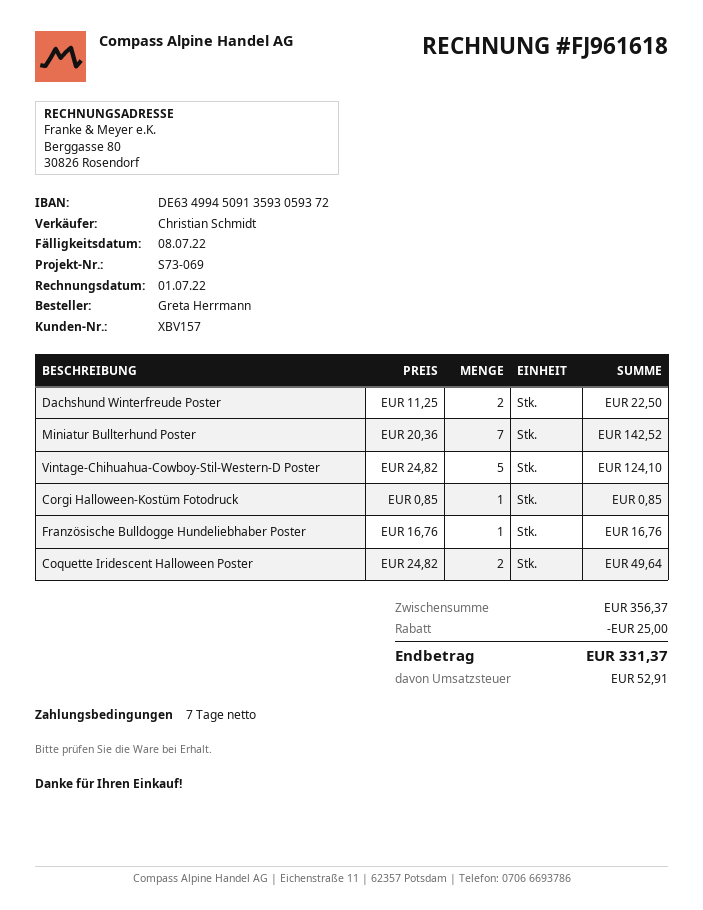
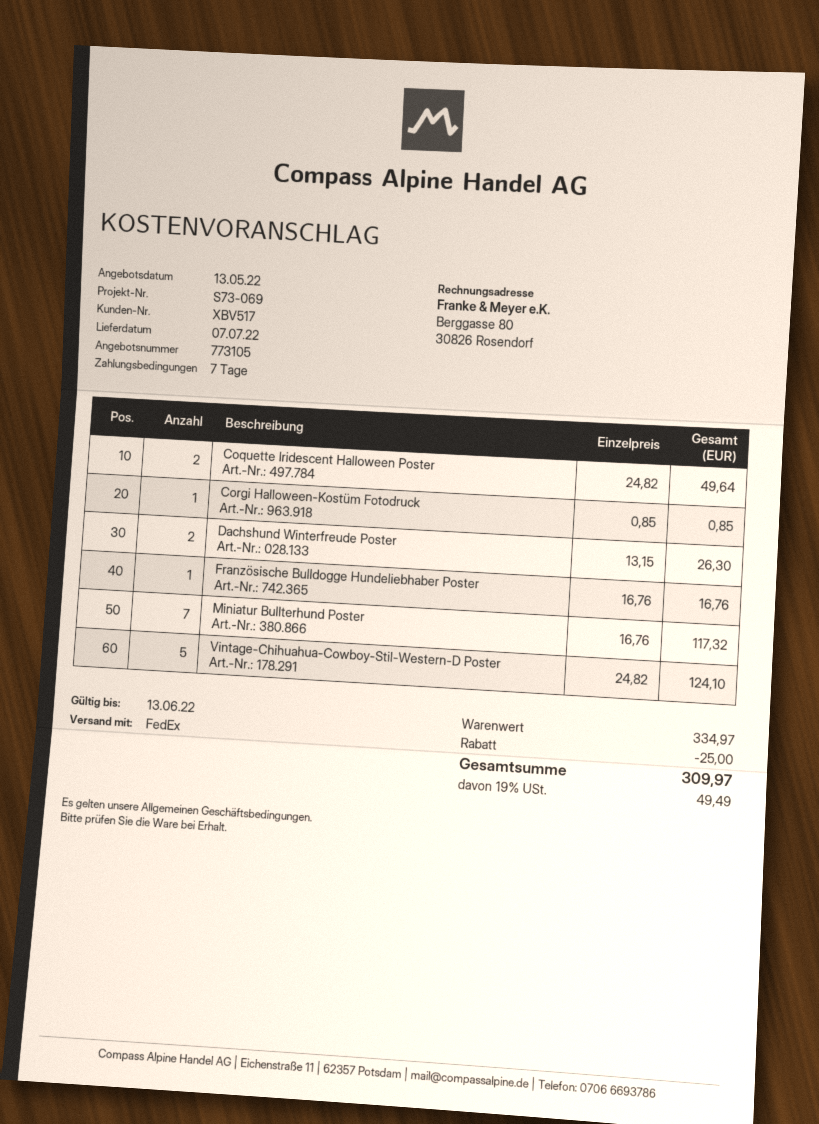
customer number: XBV157 -> XBV517
Dachshund Winterfreude Poster: 2 x 11.25 = 22.50 -> 2 x 13.15 = 26.30
Miniatur Bullterhund Poster: 7 x 20.36 = 142.52 -> 7 x 16.76 = 117.32
subtotal: 356.37 -> 334.97
tax: 52.91 -> 49.49
total: 331.37 -> 309.97

